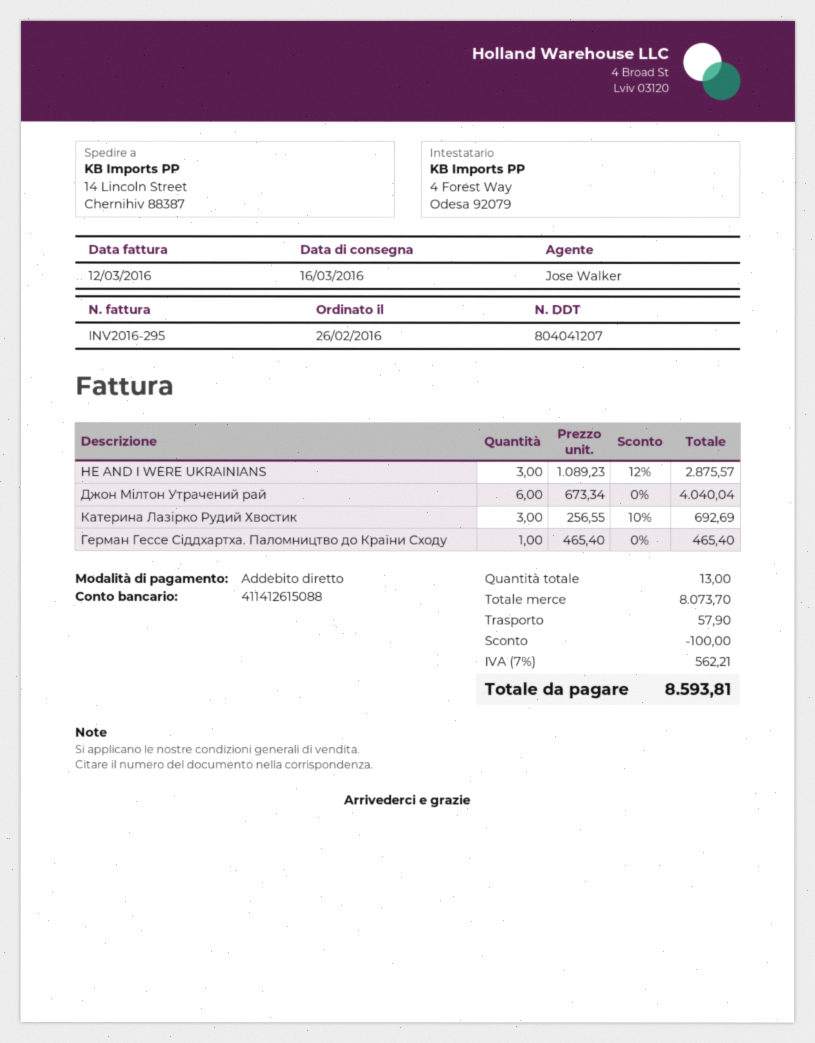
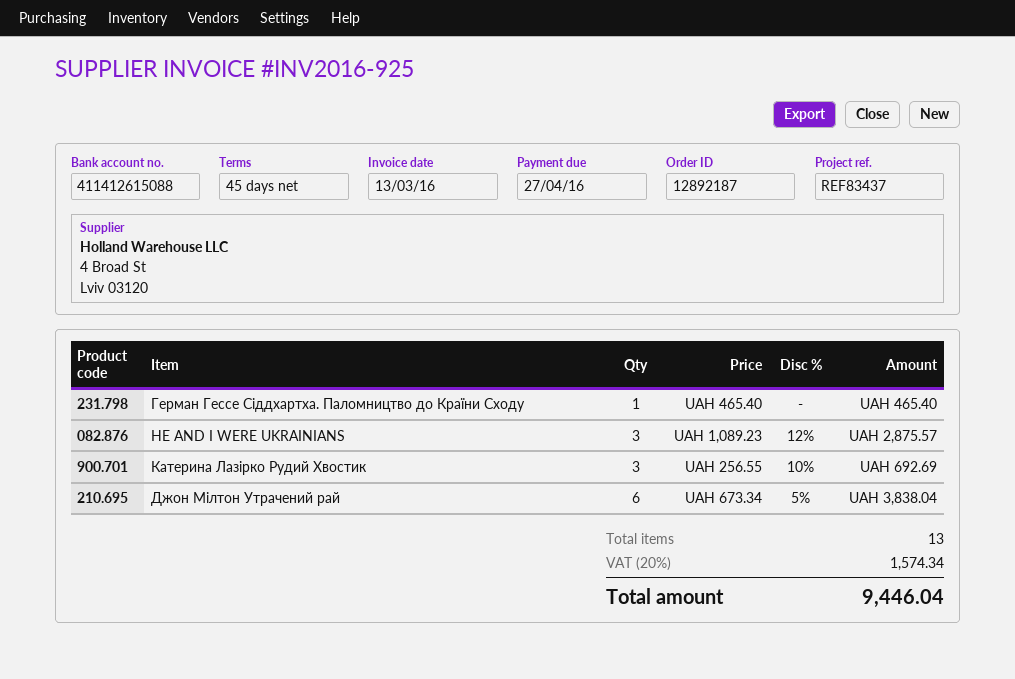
invoice number: INV2016-295 -> INV2016-925
invoice date: 2016-03-12 -> 2016-03-13
Джон Мілтон Утрачений рай: 6 x 673.34 = 4040.04 -> 6 x 673.34 - 5% = 3838.04
discount: 100.00 -> none
shipping: 57.90 -> none
tax: 7% = 562.21 -> 20% = 1574.34
total: 8593.81 -> 9446.04

